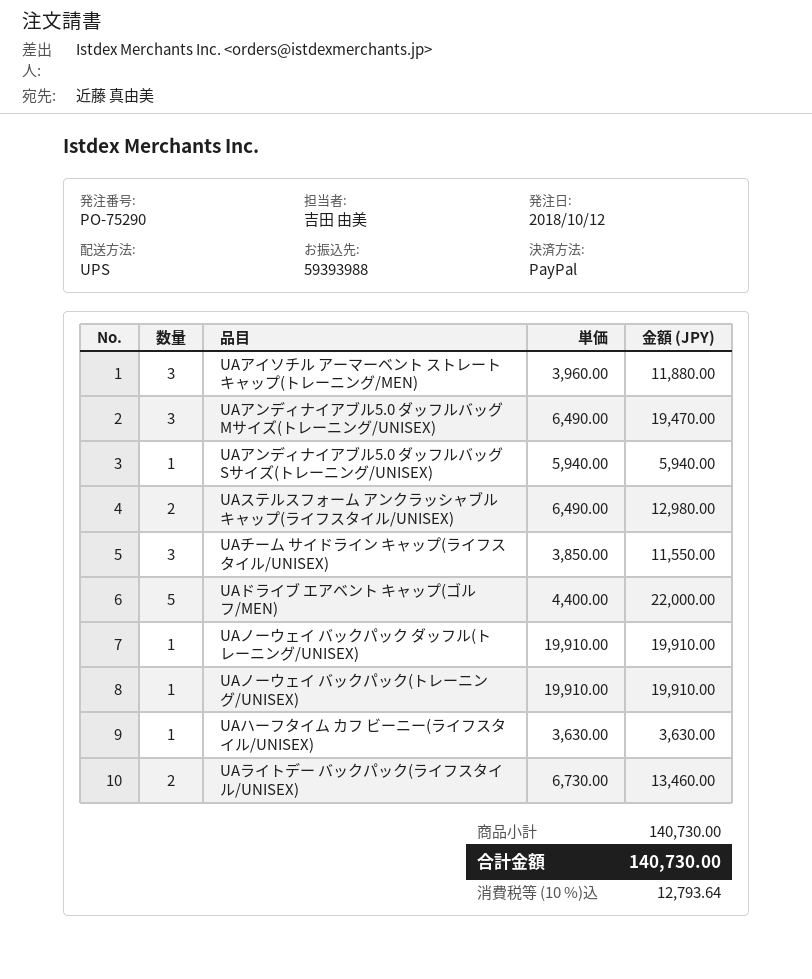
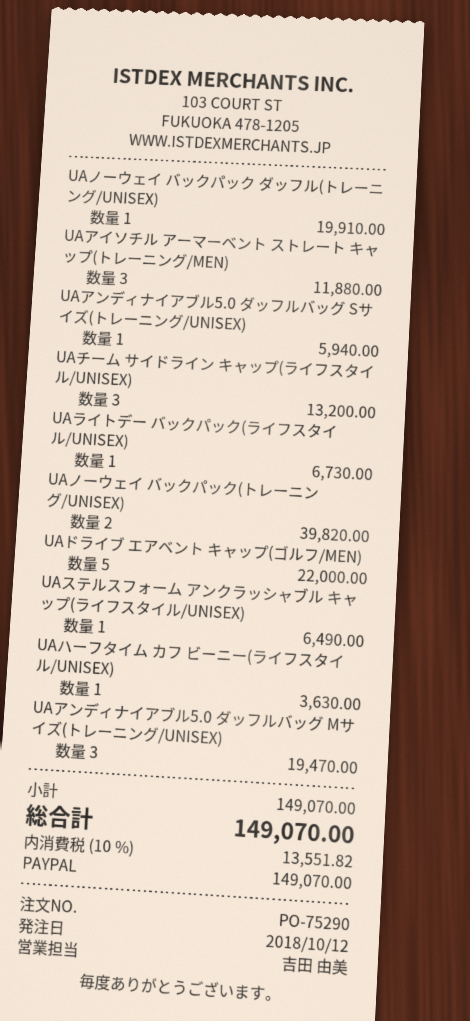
UAステルスフォーム アンクラッシャブル キャップ(ライフスタイル/UNISEX): 2 for 12980.00 -> 1 for 6490.00
UAチーム サイドライン キャップ(ライフスタイル/UNISEX): 3 for 11550.00 -> 3 for 13200.00
UAノーウェイ バックパック(トレーニング/UNISEX): 1 for 19910.00 -> 2 for 39820.00
UAライトデー バックパック(ライフスタイル/UNISEX): 2 for 13460.00 -> 1 for 6730.00
subtotal: 140730.00 -> 149070.00
tax: 10% = 12793.64 -> 10% = 13551.82
total: 140730.00 -> 149070.00

